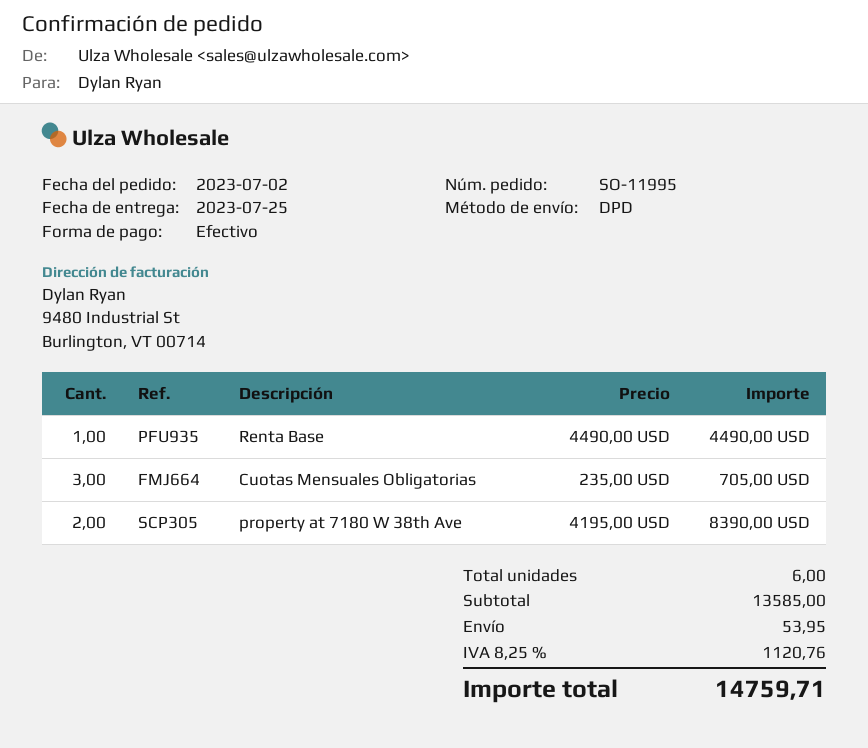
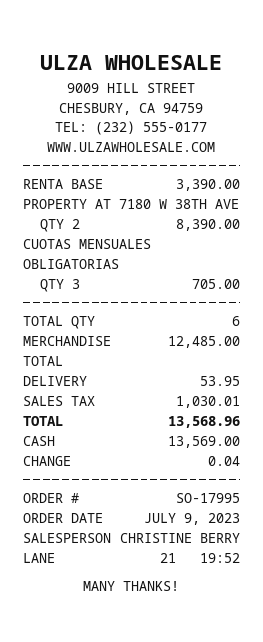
order number: SO-11995 -> SO-17995
order date: 2023-07-02 -> 2023-07-09
Renta Base: 1 for 4490.00 -> 1 for 3390.00
subtotal: 13585.00 -> 12485.00
tax: 1120.76 -> 1030.01
total: 14759.71 -> 13568.96

